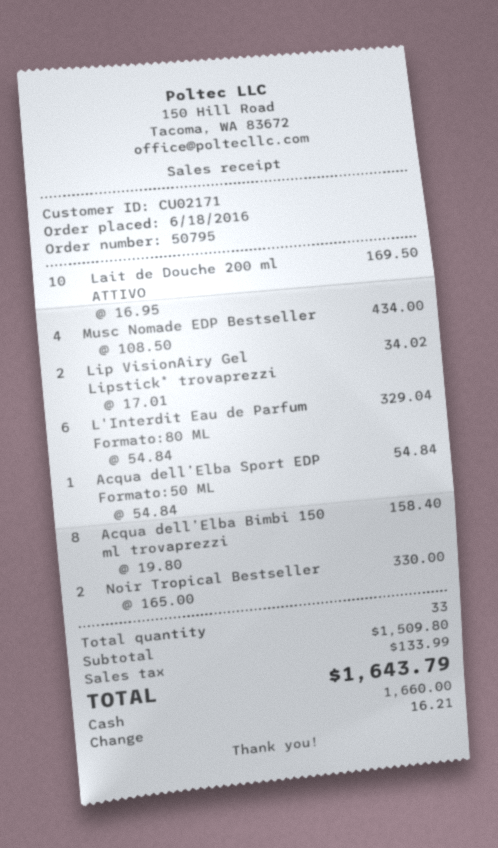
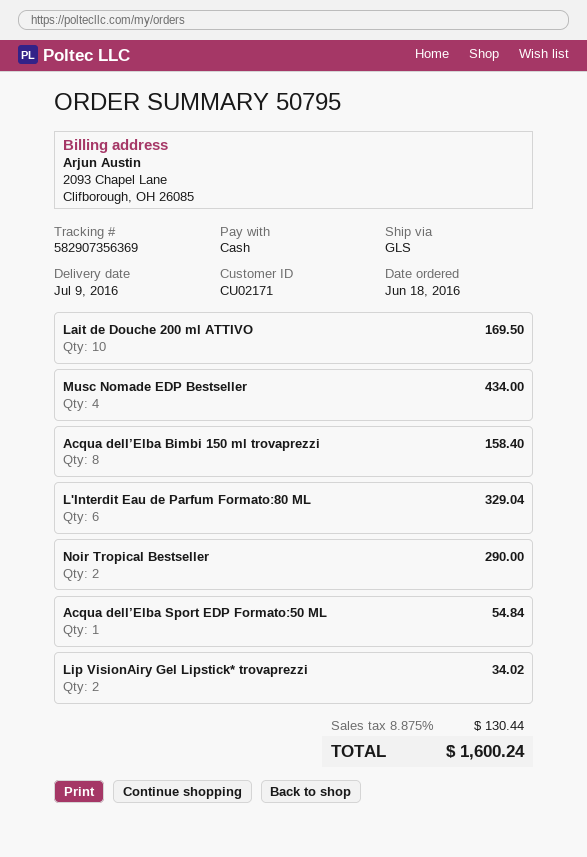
Noir Tropical Bestseller: 2 for 330.00 -> 2 for 290.00
tax: 133.99 -> 130.44
total: 1643.79 -> 1600.24

